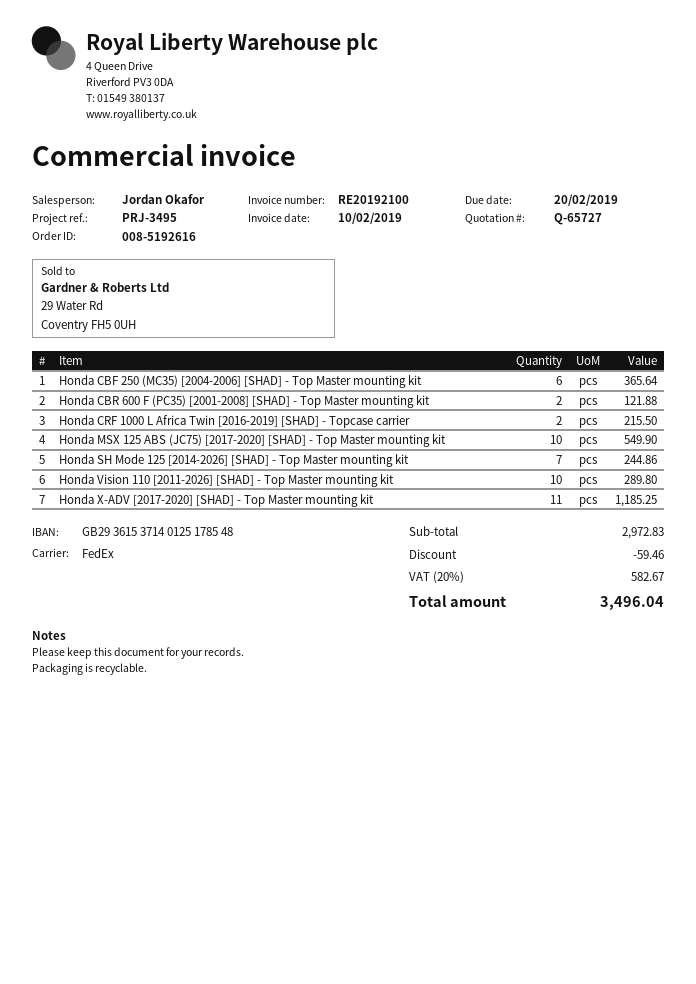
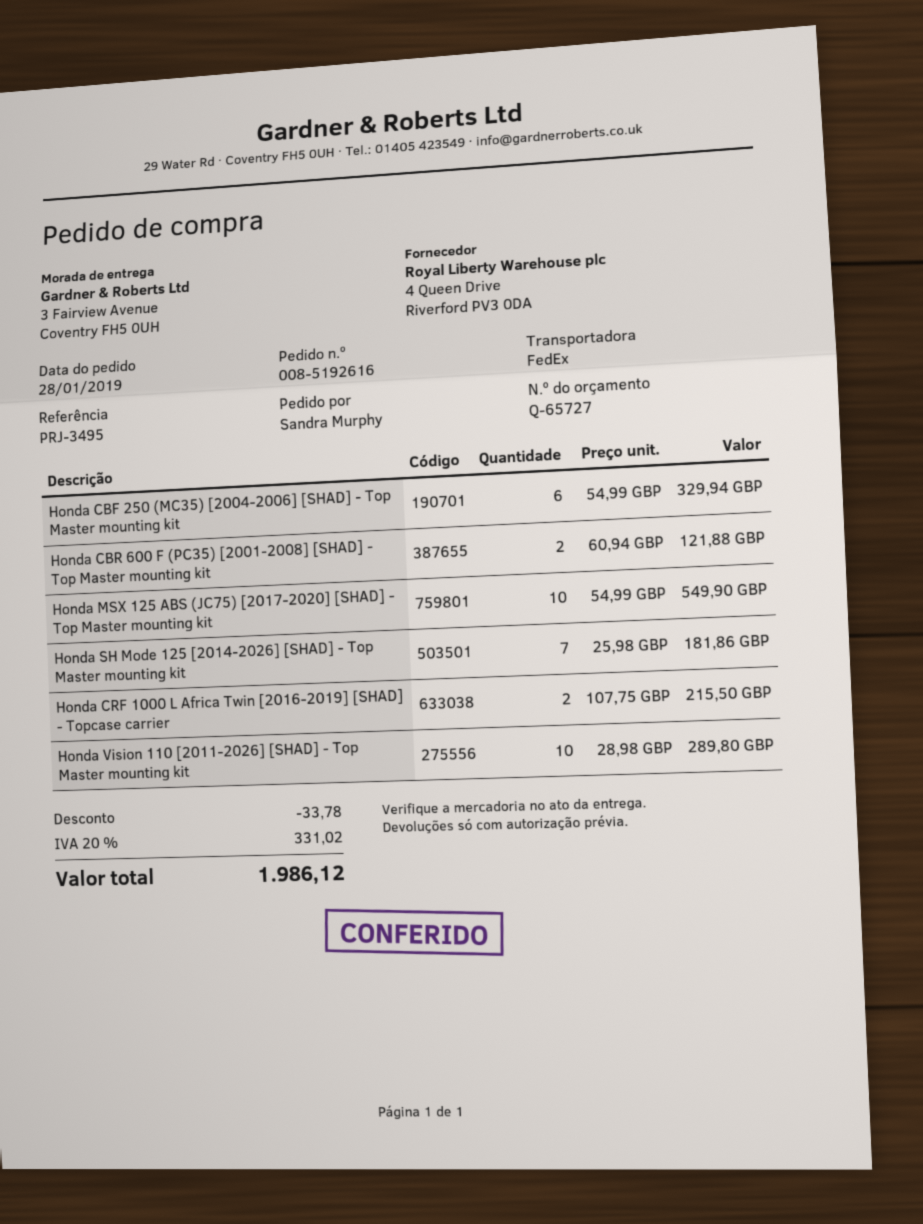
Honda CBF 250 (MC35) [2004-2006] [SHAD] - Top Master mounting kit: 6 for 365.64 -> 6 for 329.94
Honda SH Mode 125 [2014-2026] [SHAD] - Top Master mounting kit: 7 for 244.86 -> 7 for 181.86
Honda X-ADV [2017-2020] [SHAD] - Top Master mounting kit: 11 for 1185.25 -> none
discount: 59.46 -> 33.78
tax: 20% = 582.67 -> 20% = 331.02
total: 3496.04 -> 1986.12

